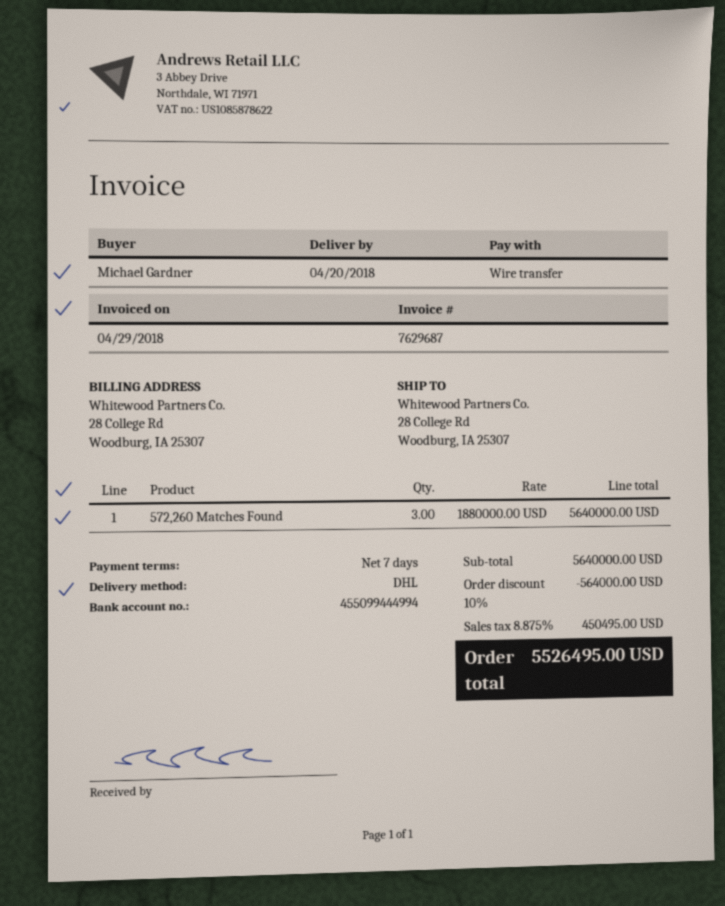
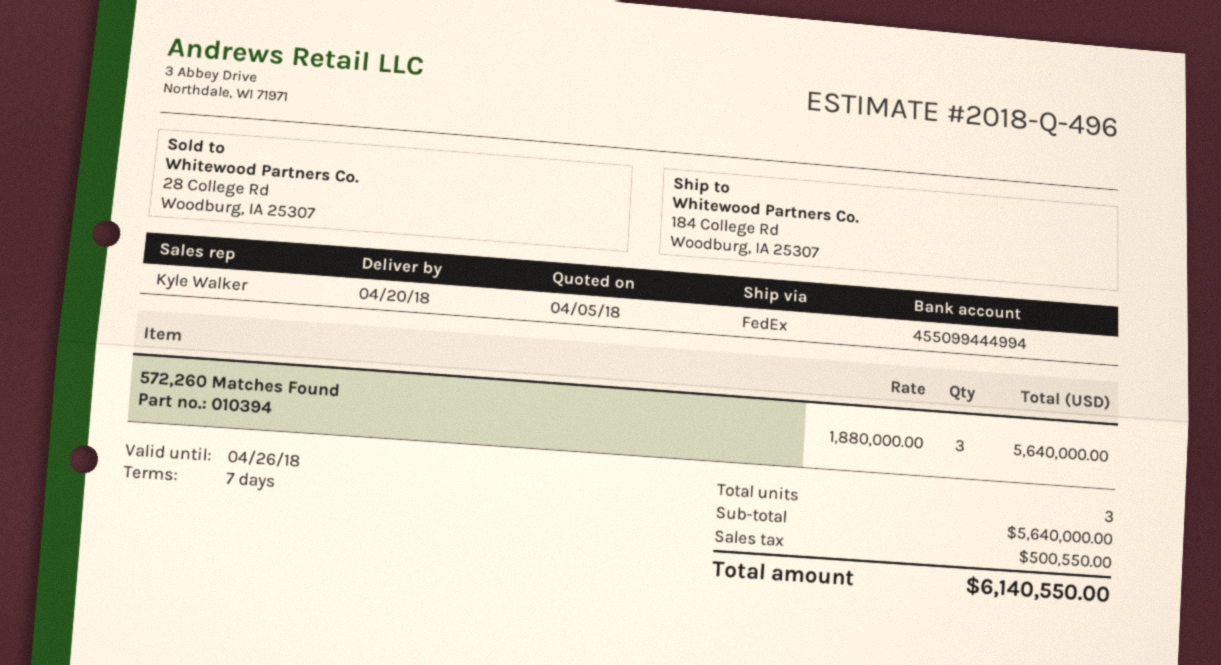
shipping method: DHL -> FedEx
ship to: 28 College Rd, Woodburg, IA 25307 -> 184 College Rd, Woodburg, IA 25307
discount: 10% = 564000.00 -> none
tax: 450495.00 -> 500550.00
total: 5526495.00 -> 6140550.00

